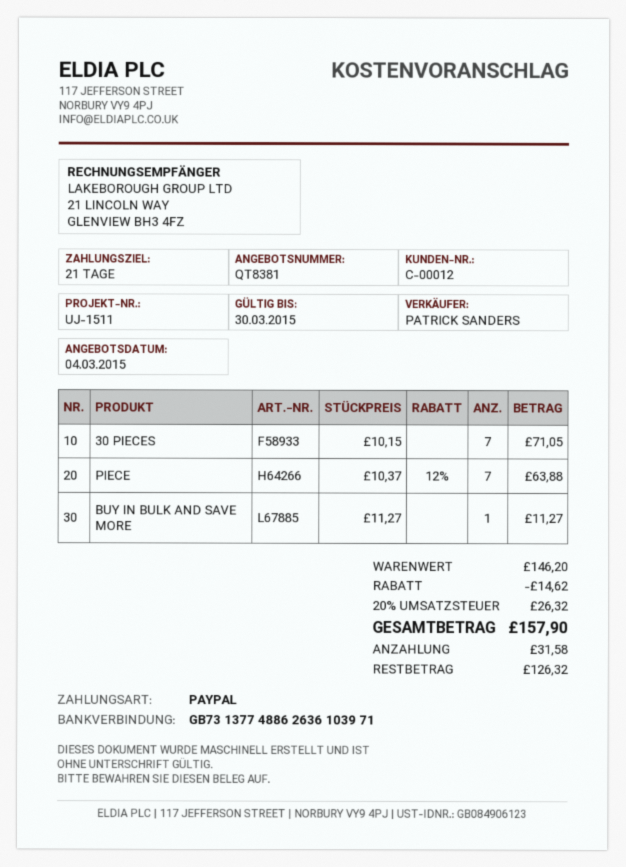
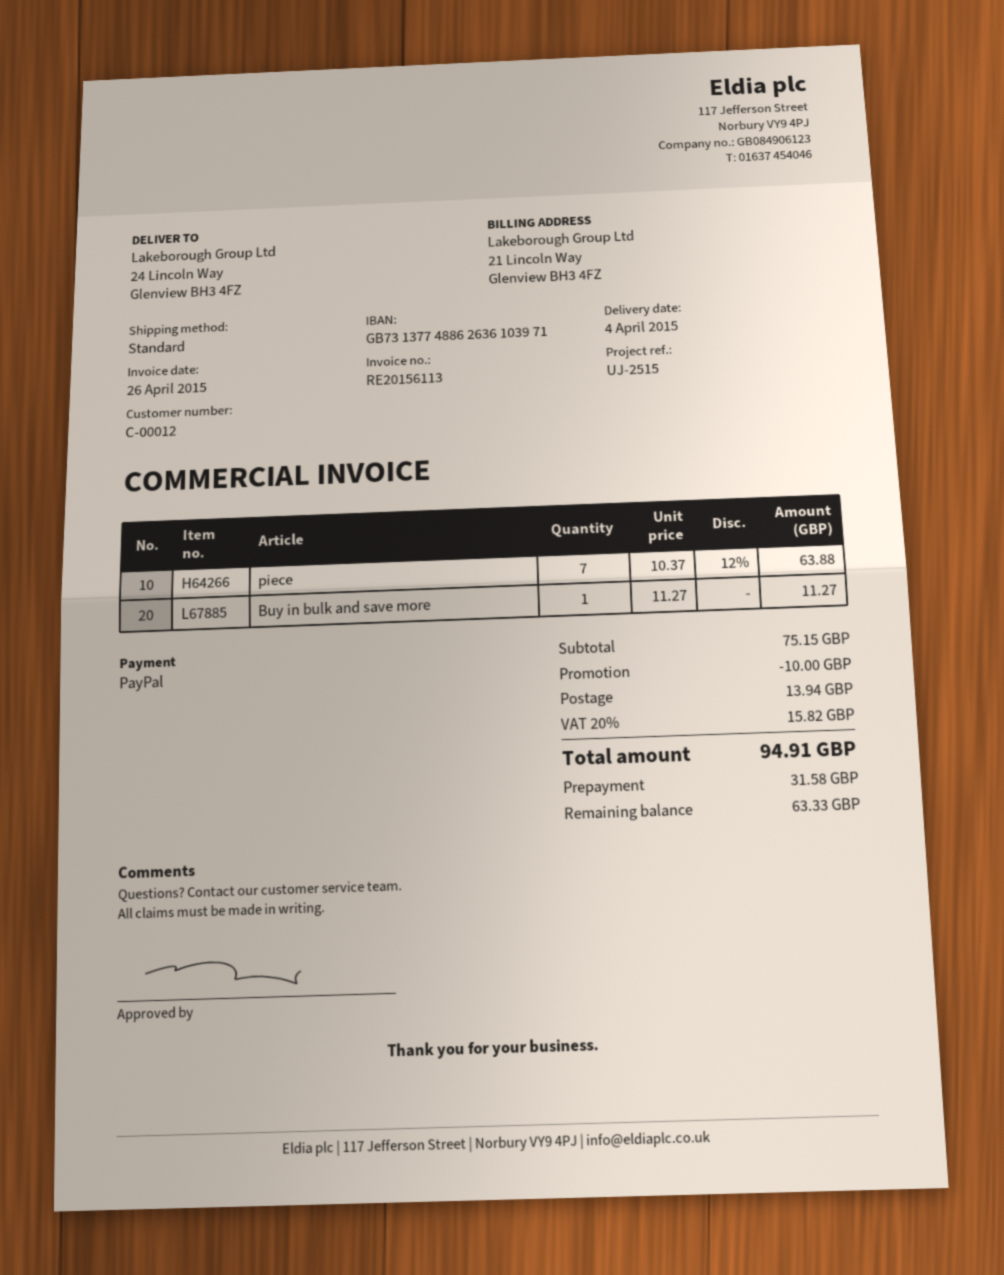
reference: UJ-1511 -> UJ-2515
30 PIECES: 7 x 10.15 = 71.05 -> none
subtotal: 146.20 -> 75.15
discount: 14.62 -> 10.00
shipping: none -> 13.94
tax: 20% = 26.32 -> 20% = 15.82
total: 157.90 -> 94.91
balance: 126.32 -> 63.33

